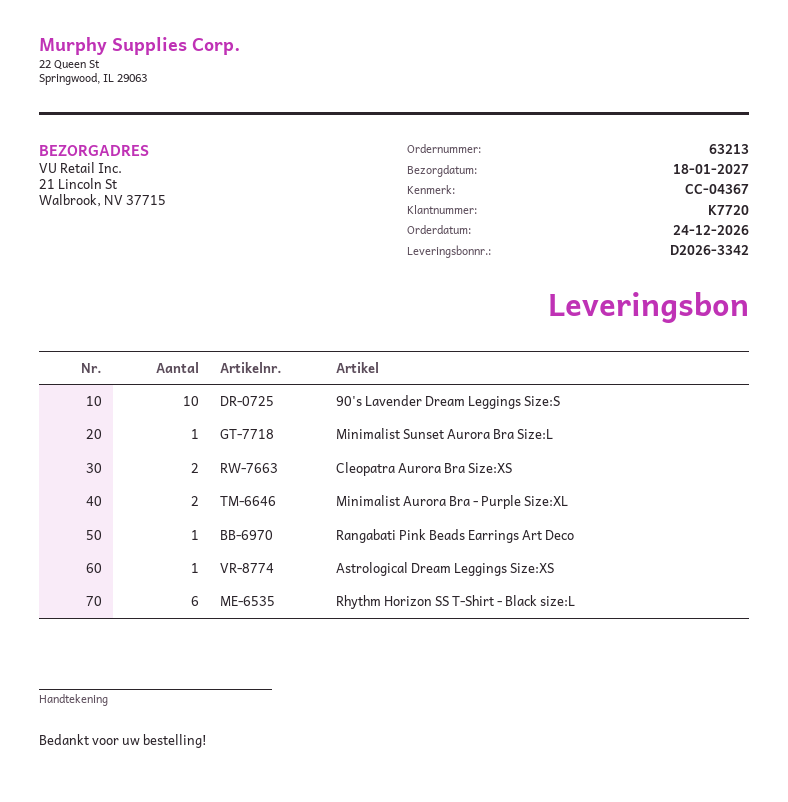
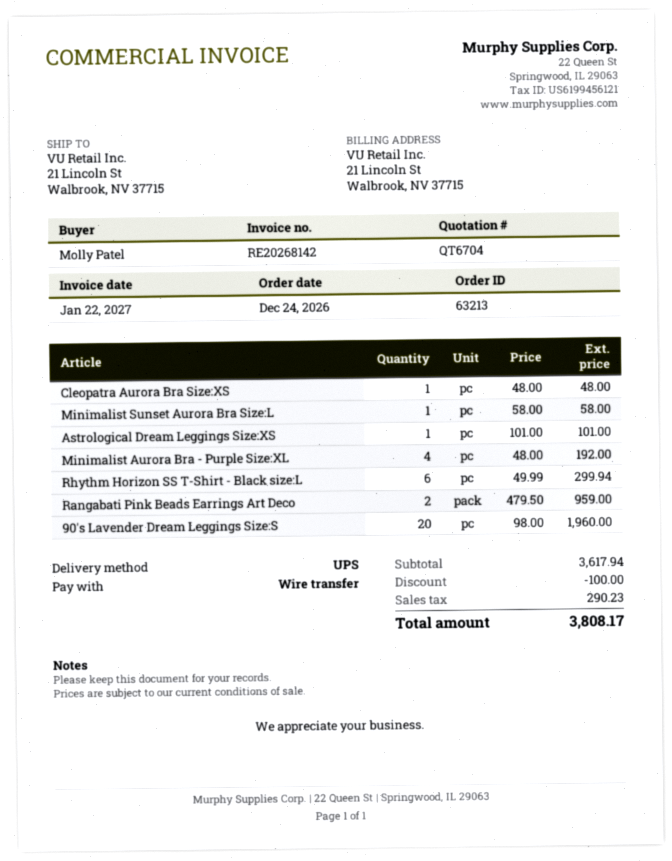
90's Lavender Dream Leggings Size:S: 10 -> 20
Cleopatra Aurora Bra Size:XS: 2 -> 1
Minimalist Aurora Bra - Purple Size:XL: 2 -> 4
Rangabati Pink Beads Earrings Art Deco: 1 -> 2

